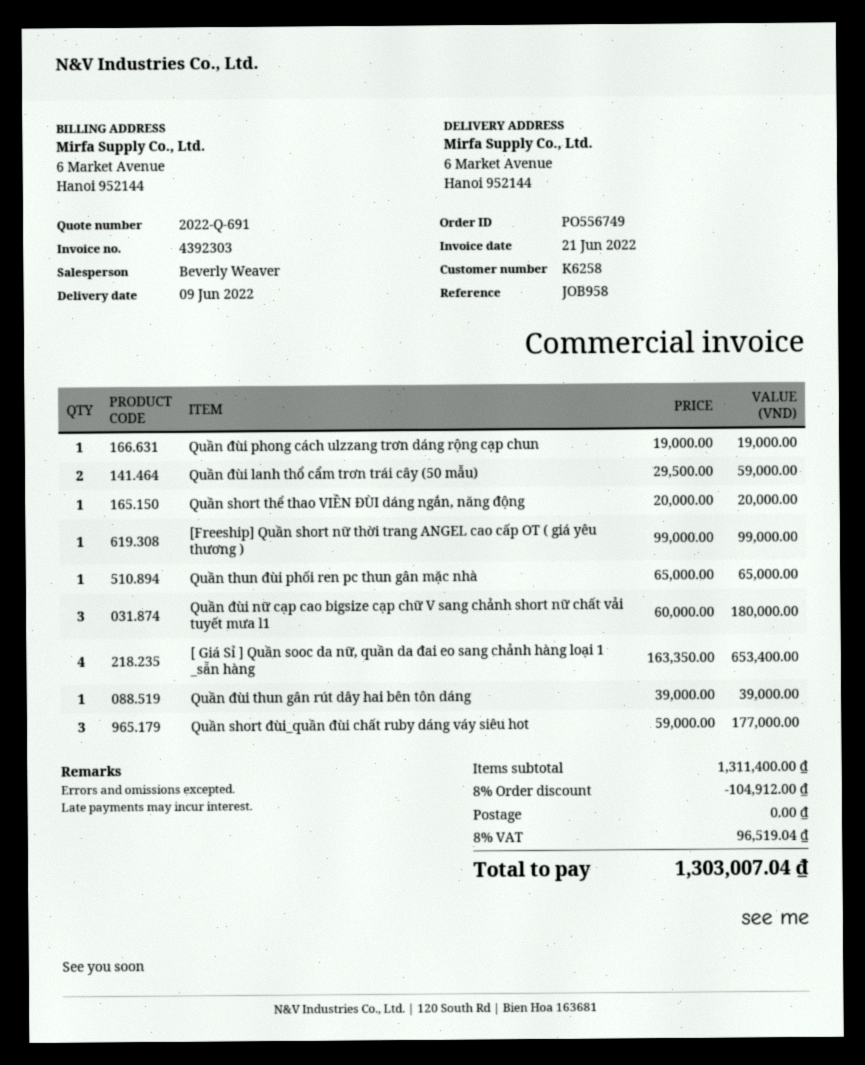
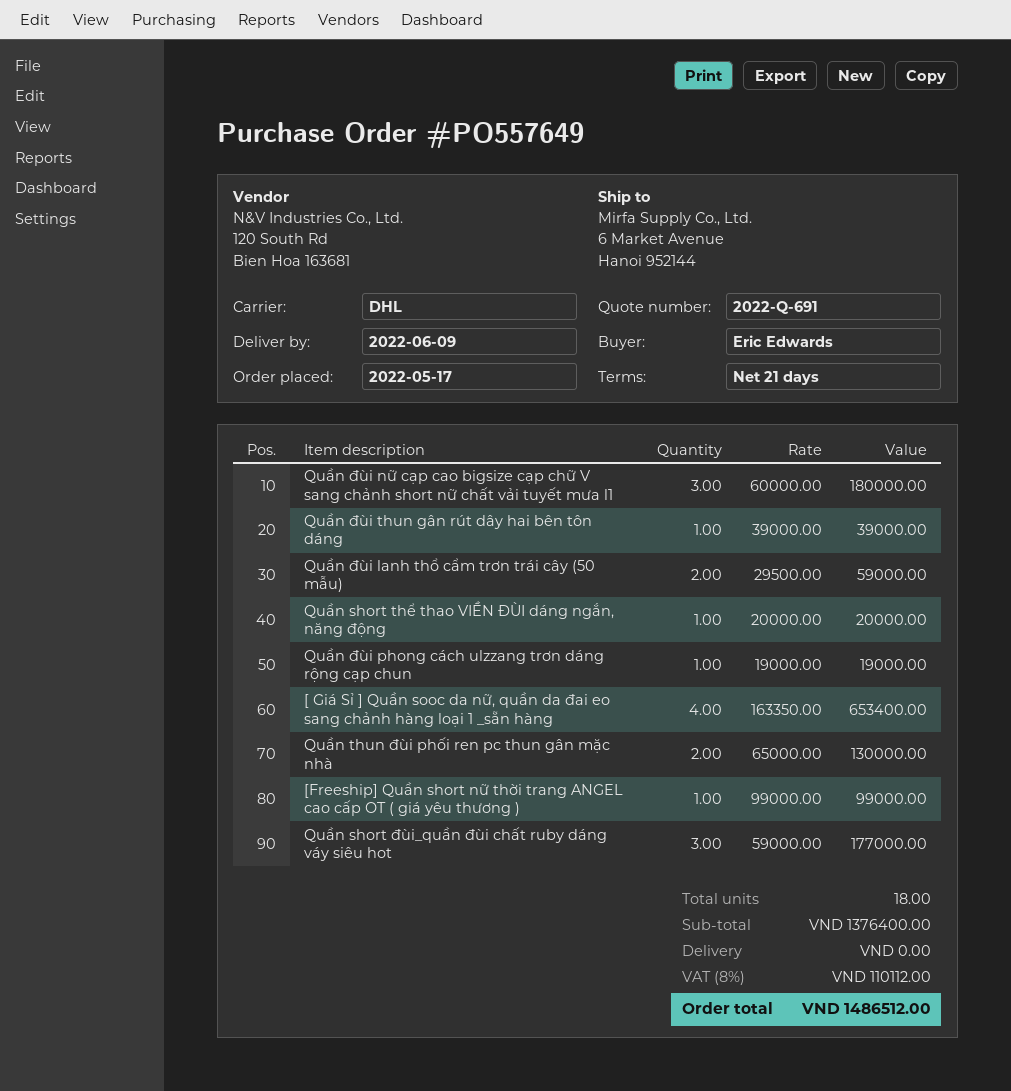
order number: PO556749 -> PO557649
Quần thun đùi phối ren pc thun gân mặc nhà: 1 x 65000.00 = 65000.00 -> 2 x 65000.00 = 130000.00
subtotal: 1311400.00 -> 1376400.00
discount: 8% = 104912.00 -> none
tax: 8% = 96519.04 -> 8% = 110112.00
total: 1303007.04 -> 1486512.00

